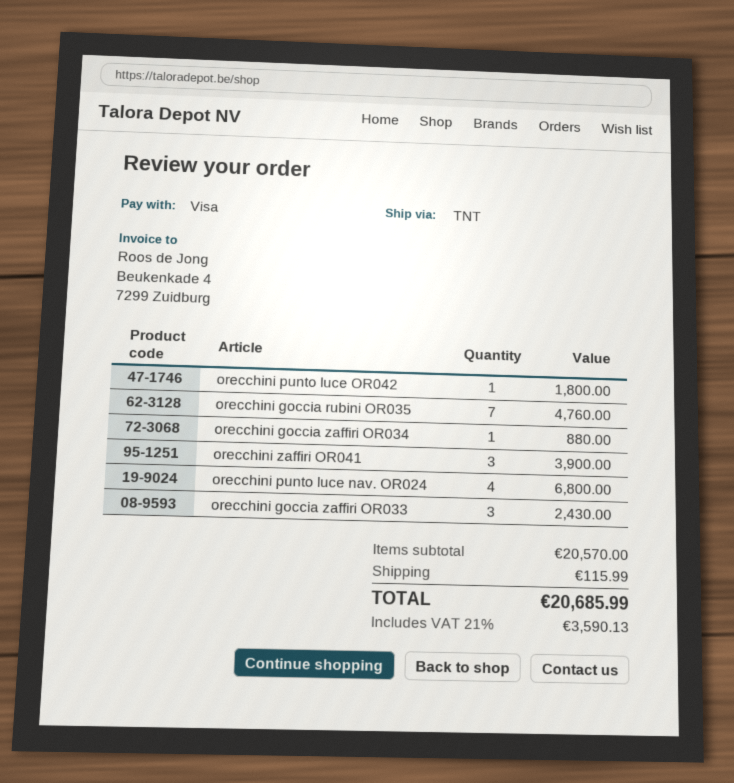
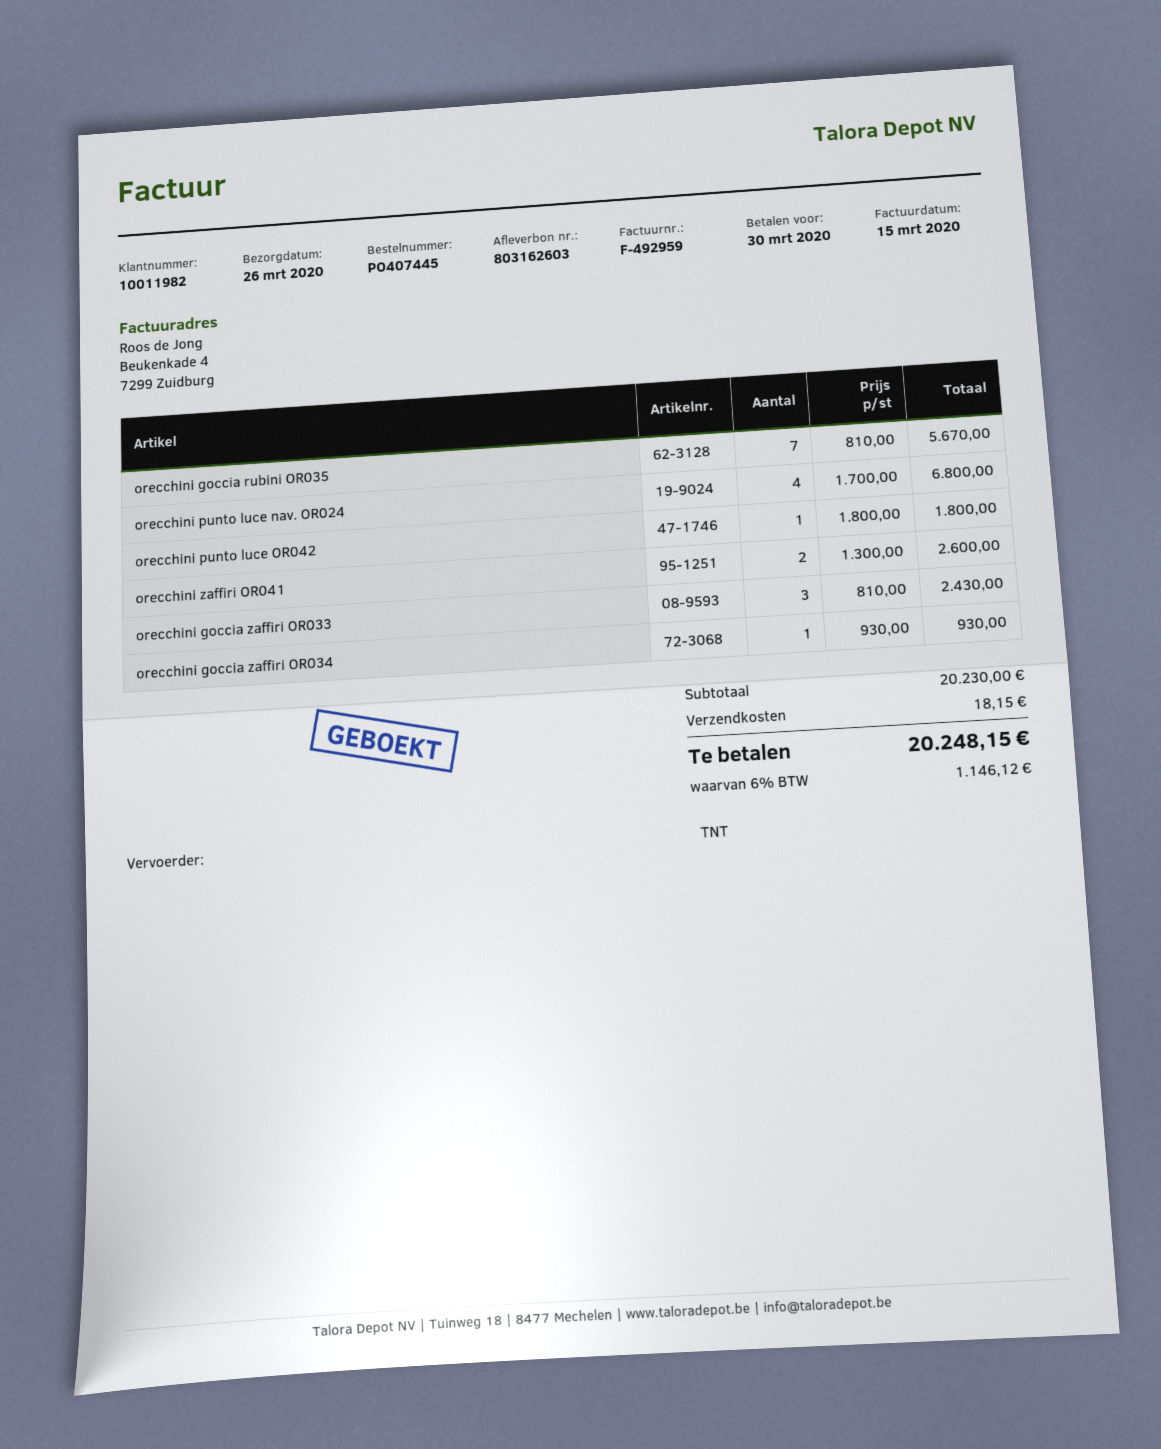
orecchini goccia rubini OR035: 7 for 4760.00 -> 7 for 5670.00
orecchini goccia zaffiri OR034: 1 for 880.00 -> 1 for 930.00
orecchini zaffiri OR041: 3 for 3900.00 -> 2 for 2600.00
subtotal: 20570.00 -> 20230.00
shipping: 115.99 -> 18.15
tax: 21% = 3590.13 -> 6% = 1146.12
total: 20685.99 -> 20248.15

